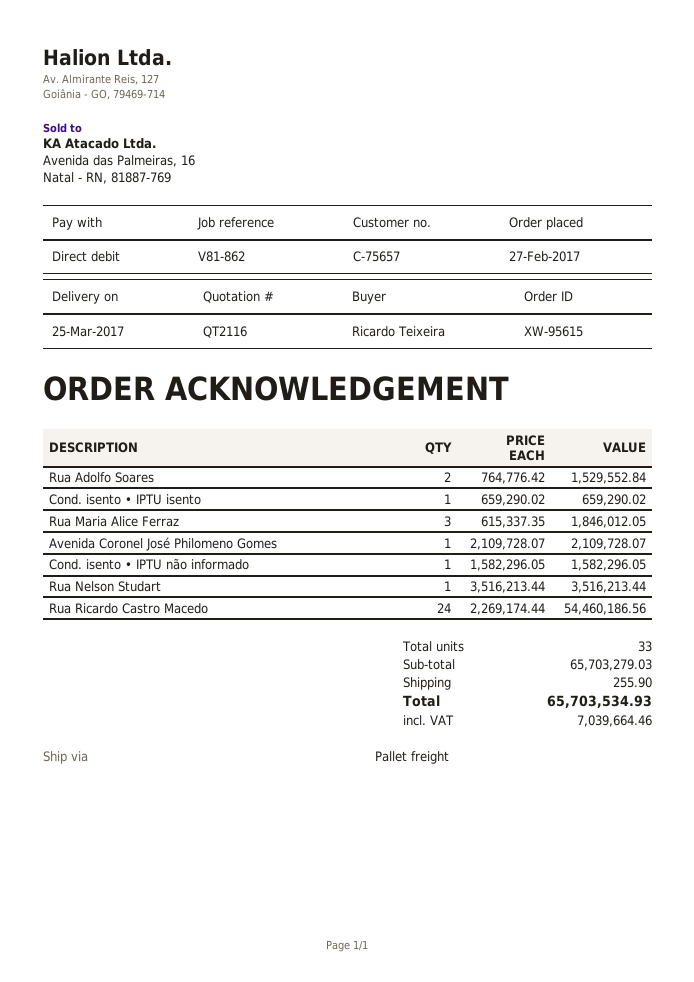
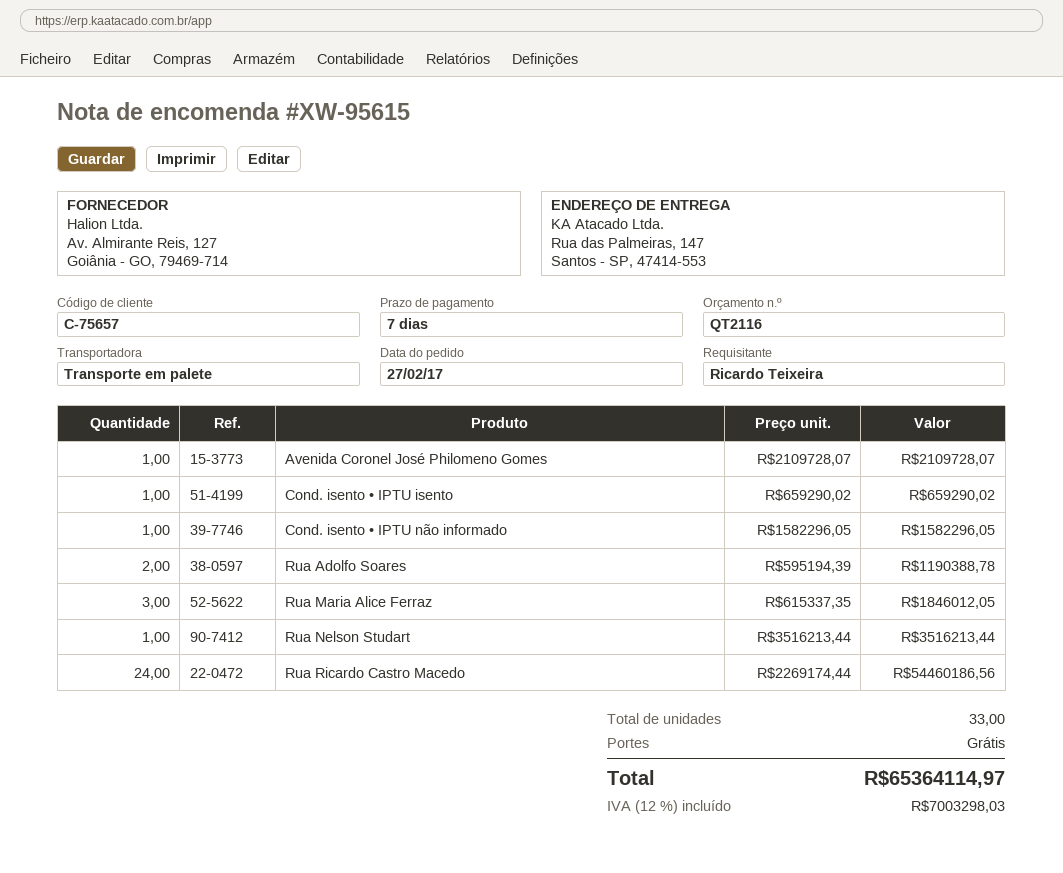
Rua Adolfo Soares: 2 x 764776.42 = 1529552.84 -> 2 x 595194.39 = 1190388.78
shipping: 255.90 -> 0.00
tax: 7039664.46 -> 7003298.03
total: 65703534.93 -> 65364114.97

